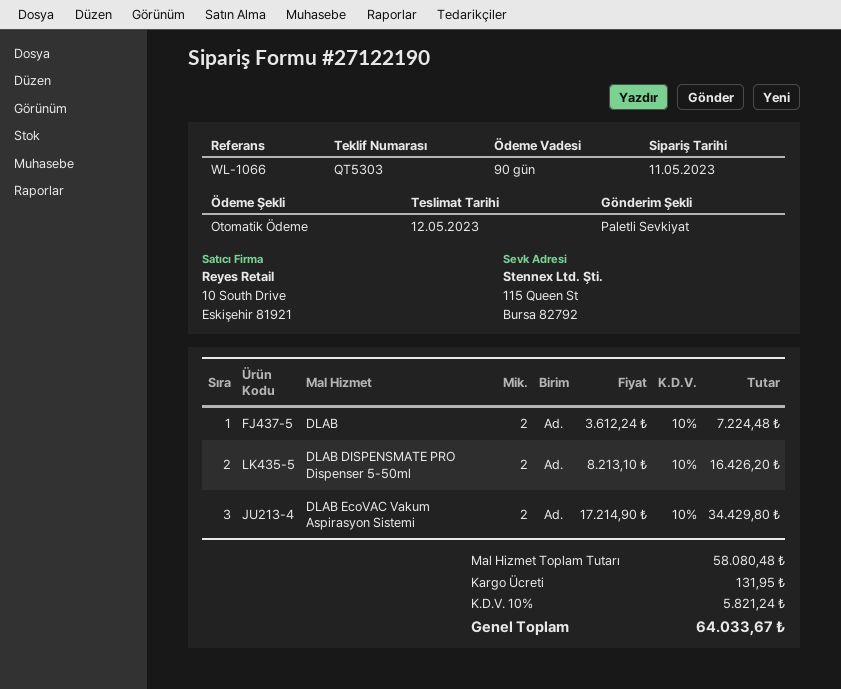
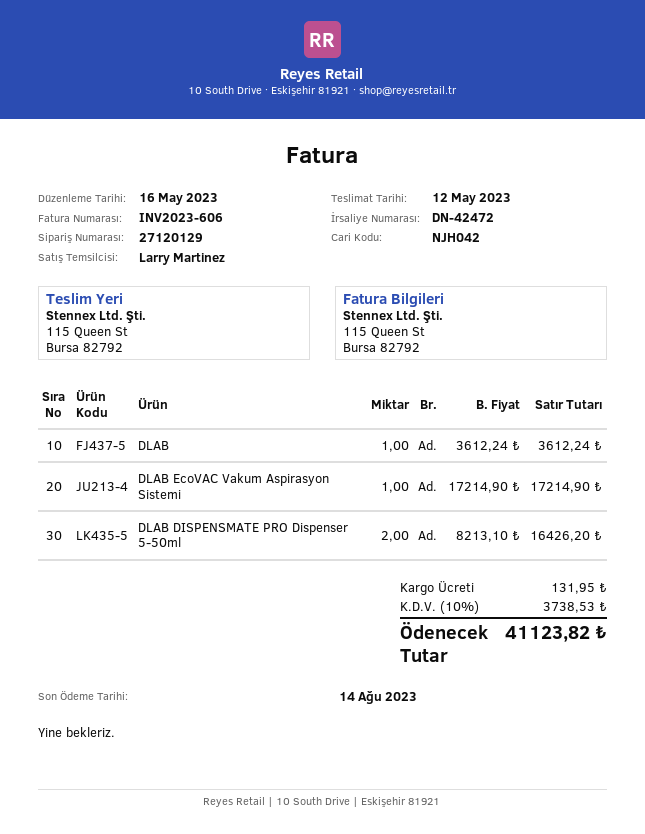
order number: 27122190 -> 27120129
DLAB: 2 x 3612.24 = 7224.48 -> 1 x 3612.24 = 3612.24
DLAB EcoVAC Vakum Aspirasyon Sistemi: 2 x 17214.90 = 34429.80 -> 1 x 17214.90 = 17214.90
tax: 10% = 5821.24 -> 10% = 3738.53
total: 64033.67 -> 41123.82

